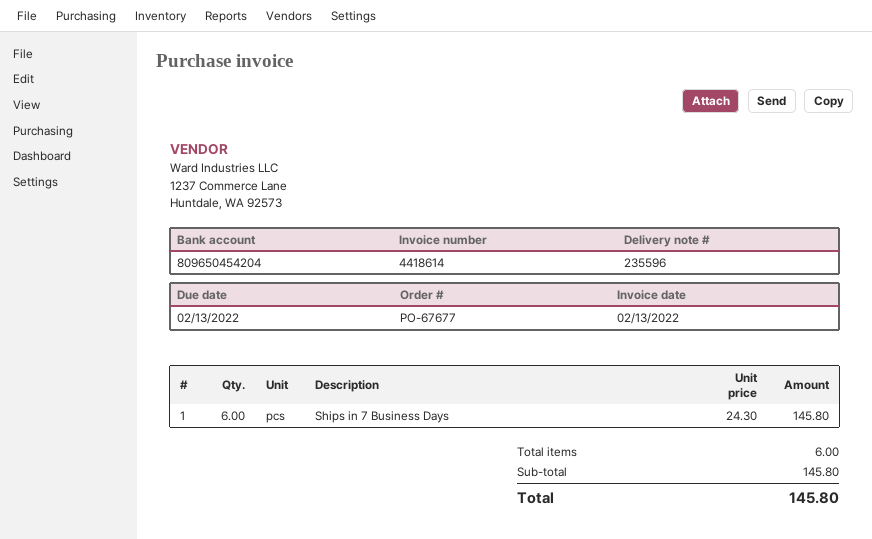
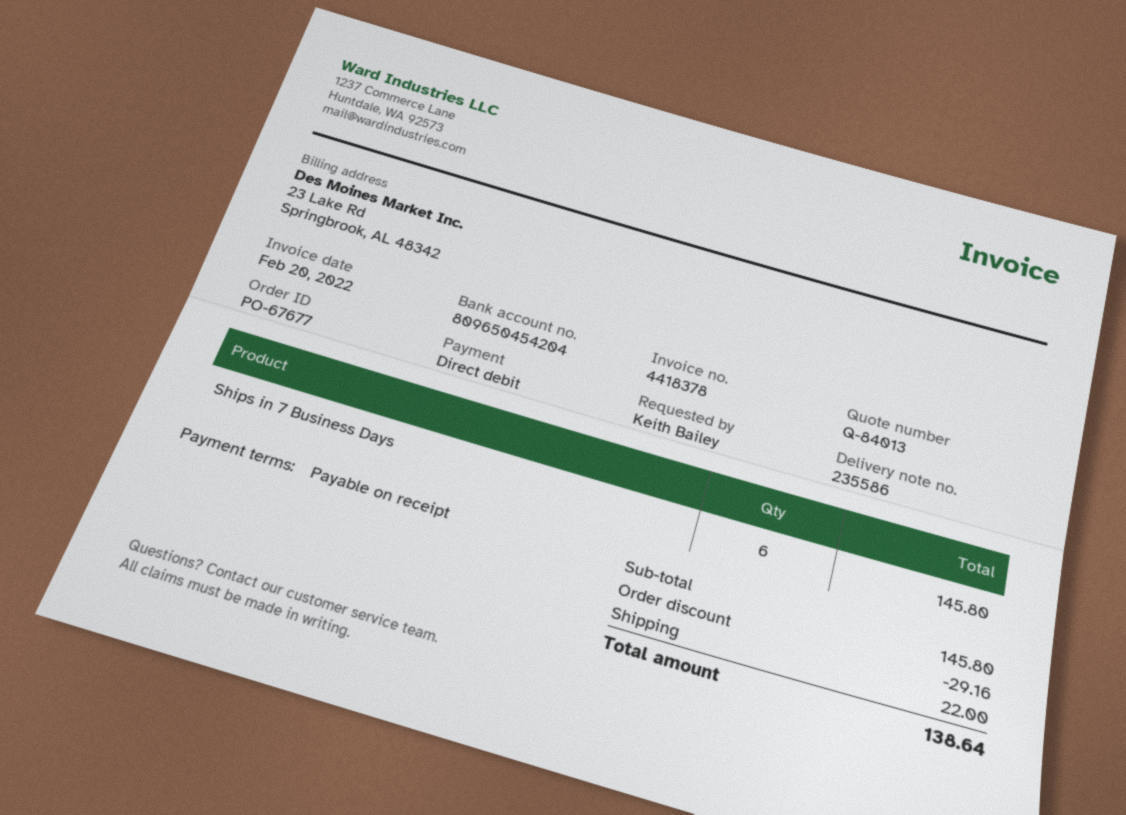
delivery note number: 235596 -> 235586
invoice number: 4418614 -> 4418378
invoice date: 2022-02-13 -> 2022-02-20
discount: none -> 29.16
shipping: none -> 22.00
total: 145.80 -> 138.64

